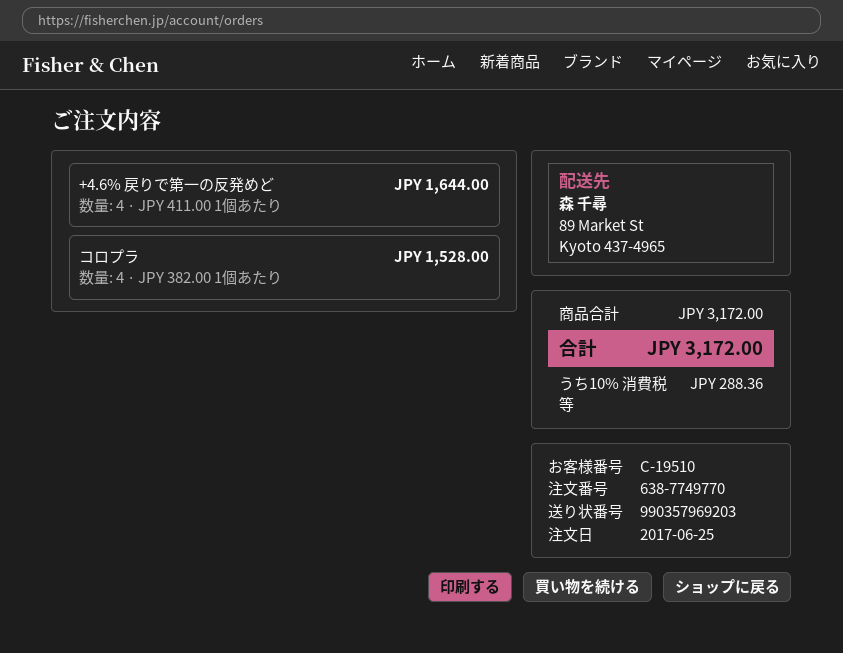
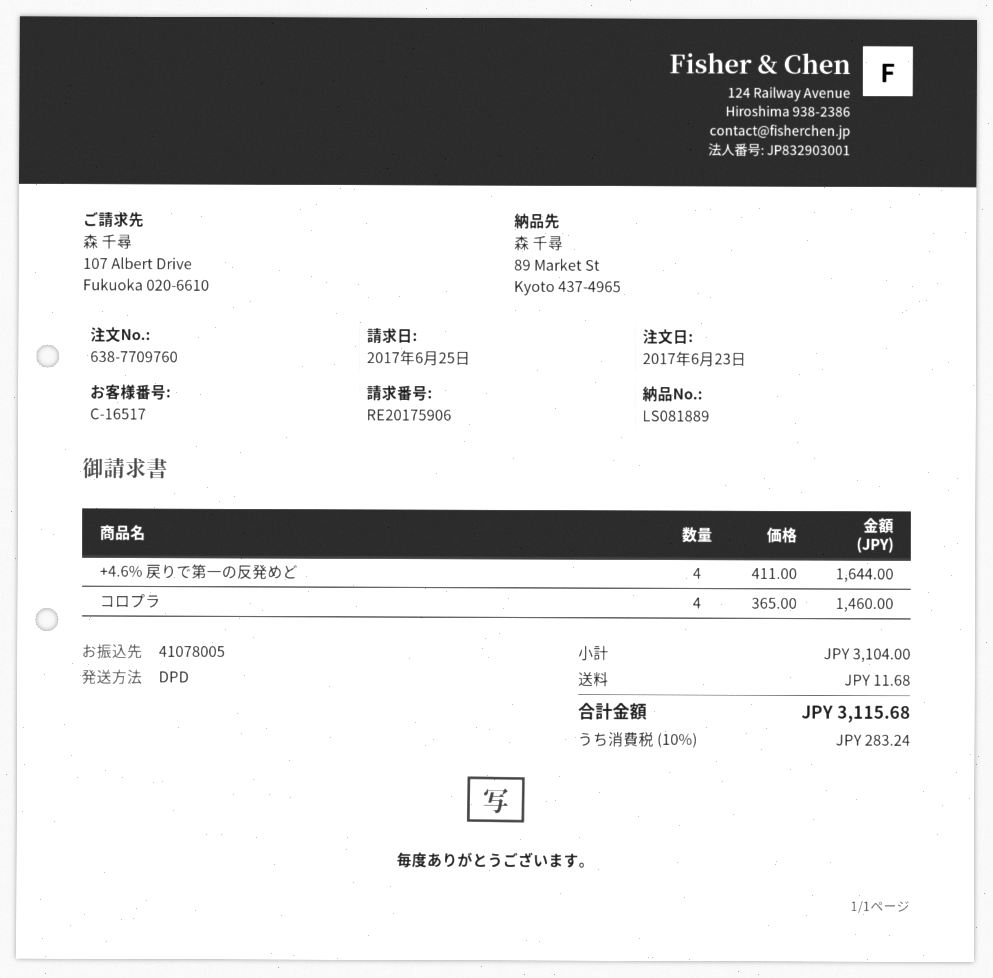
order number: 638-7749770 -> 638-7709760
order date: 2017-06-25 -> 2017-06-23
customer number: C-19510 -> C-16517
コロプラ: 4 x 382.00 = 1528.00 -> 4 x 365.00 = 1460.00
subtotal: 3172.00 -> 3104.00
shipping: none -> 11.68
tax: 10% = 288.36 -> 10% = 283.24
total: 3172.00 -> 3115.68

